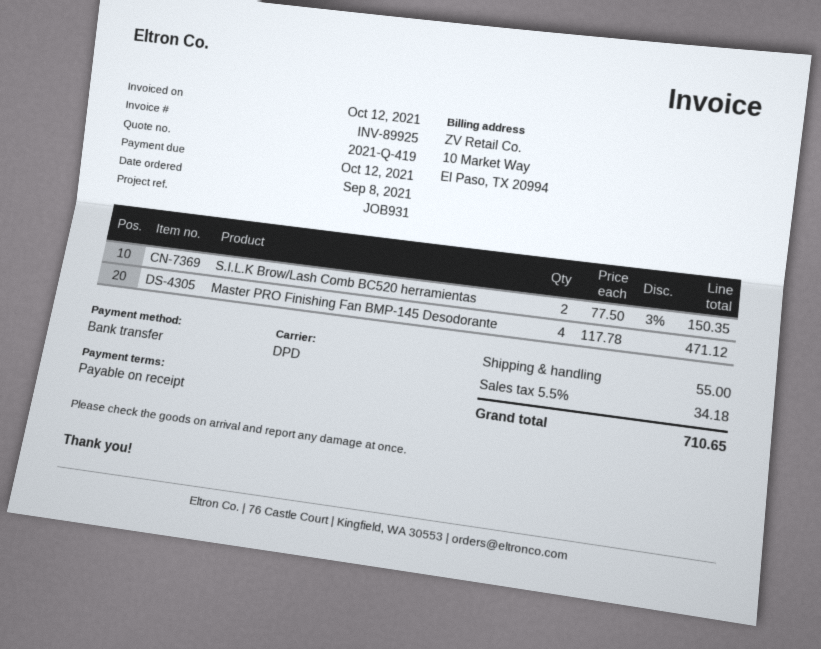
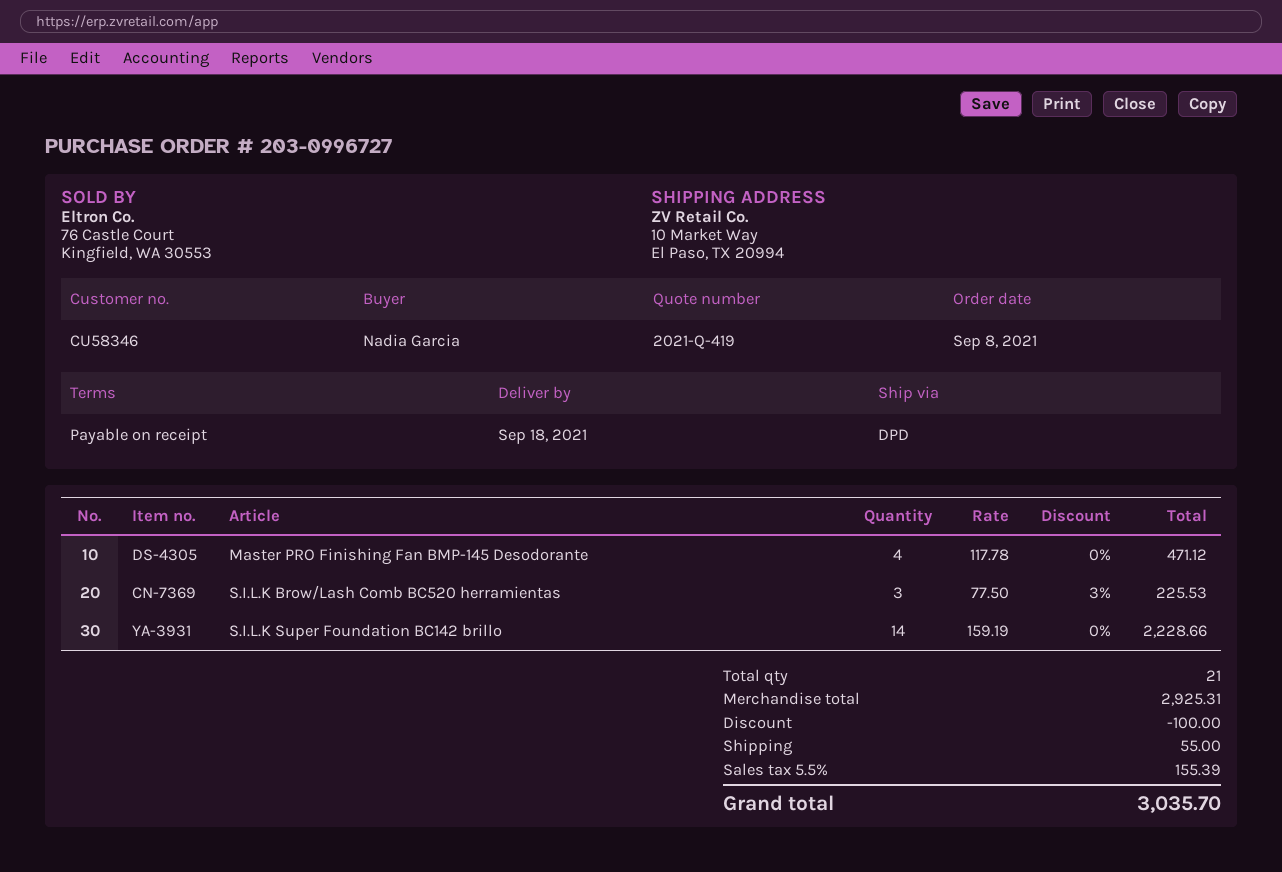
S.I.L.K Brow/Lash Comb BC520 herramientas: 2 x 77.50 - 3% = 150.35 -> 3 x 77.50 - 3% = 225.53
S.I.L.K Super Foundation BC142 brillo: none -> 14 x 159.19 = 2228.66
discount: none -> 100.00
tax: 5.5% = 34.18 -> 5.5% = 155.39
total: 710.65 -> 3035.70

